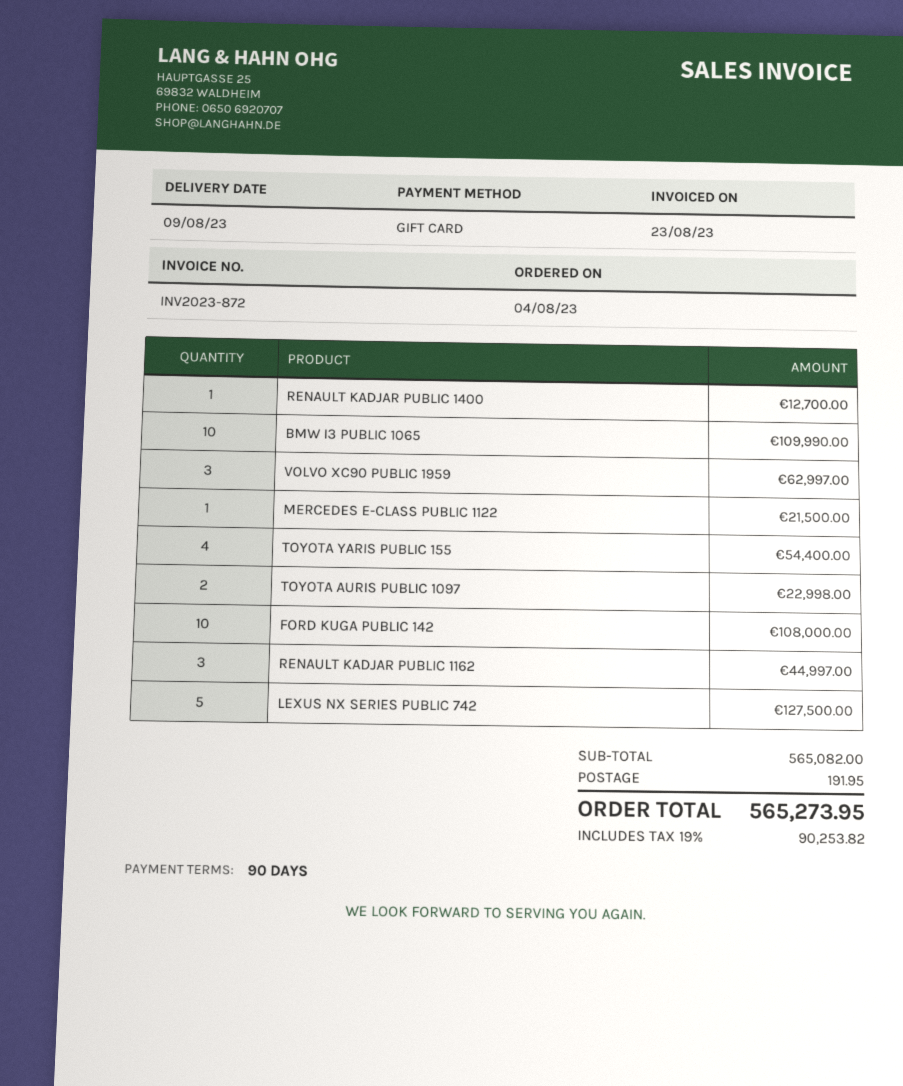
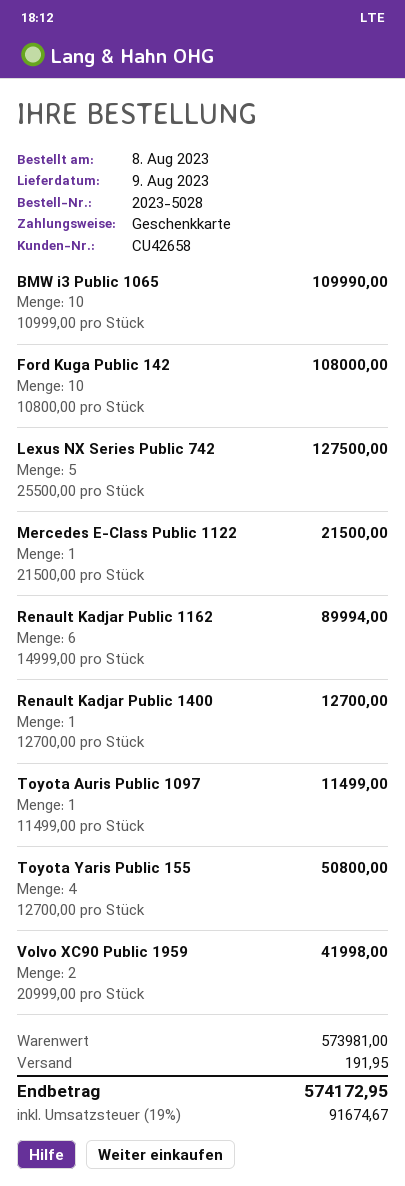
order date: 2023-08-04 -> 2023-08-08
VOLVO XC90 PUBLIC 1959: 3 for 62997.00 -> 2 for 41998.00
TOYOTA YARIS PUBLIC 155: 4 for 54400.00 -> 4 for 50800.00
TOYOTA AURIS PUBLIC 1097: 2 for 22998.00 -> 1 for 11499.00
RENAULT KADJAR PUBLIC 1162: 3 for 44997.00 -> 6 for 89994.00
subtotal: 565082.00 -> 573981.00
tax: 19% = 90253.82 -> 19% = 91674.67
total: 565273.95 -> 574172.95

